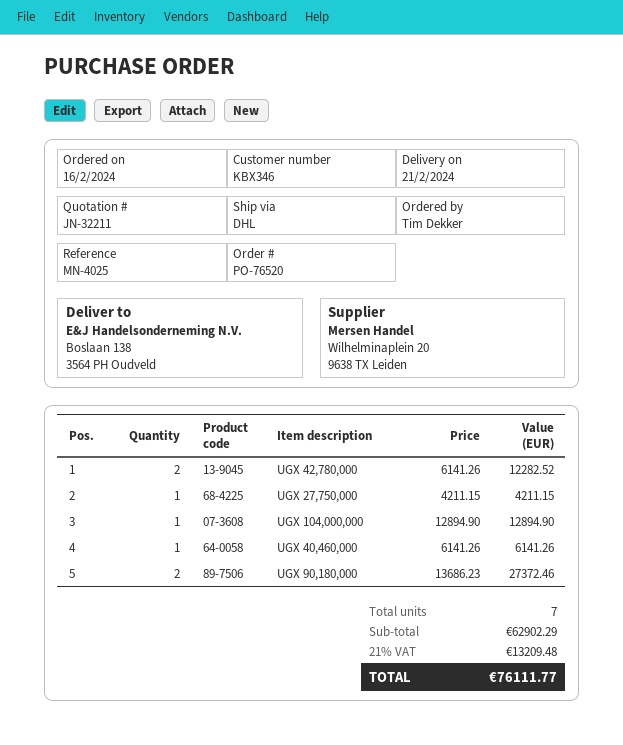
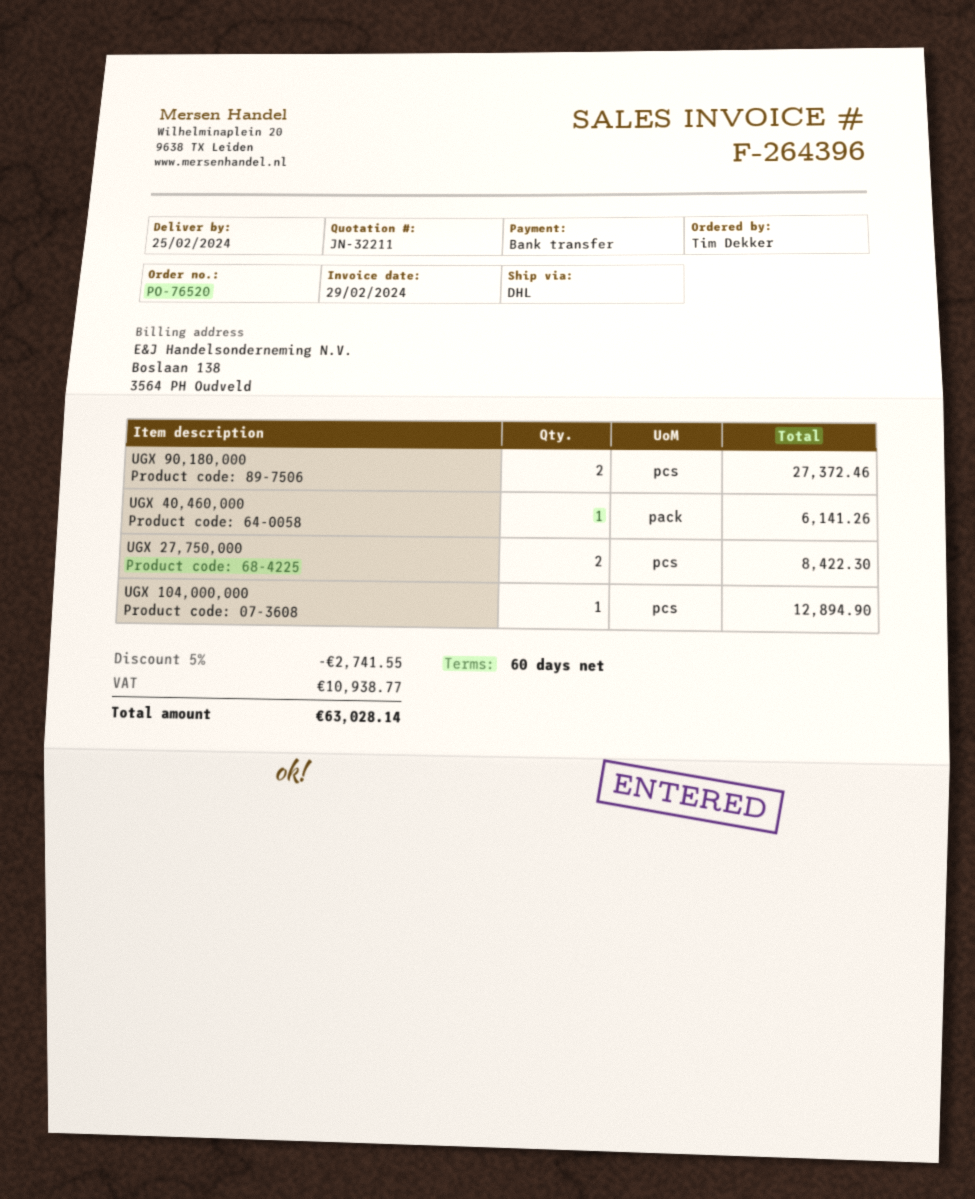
delivery date: 2024-02-21 -> 2024-02-25
UGX 42,780,000: 2 for 12282.52 -> none
UGX 27,750,000: 1 for 4211.15 -> 2 for 8422.30
discount: none -> 5% = 2741.55
tax: 13209.48 -> 10938.77
total: 76111.77 -> 63028.14

